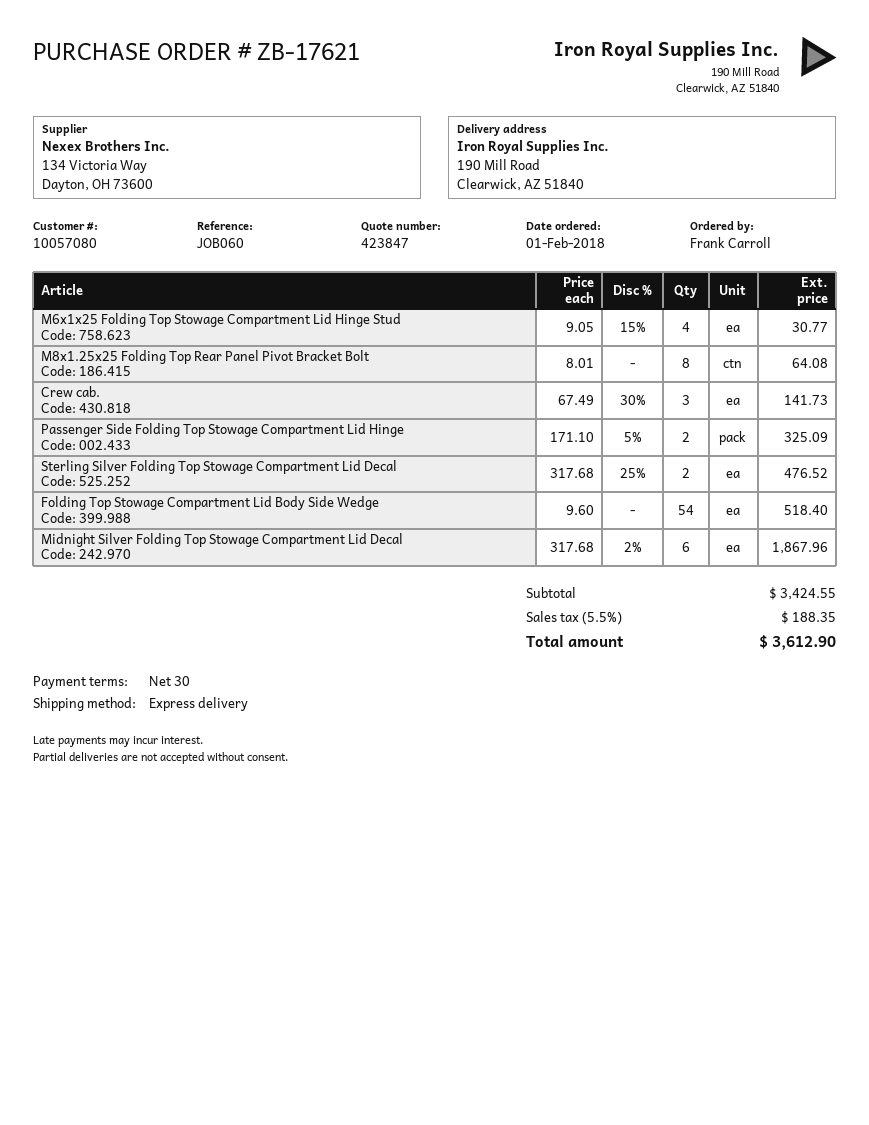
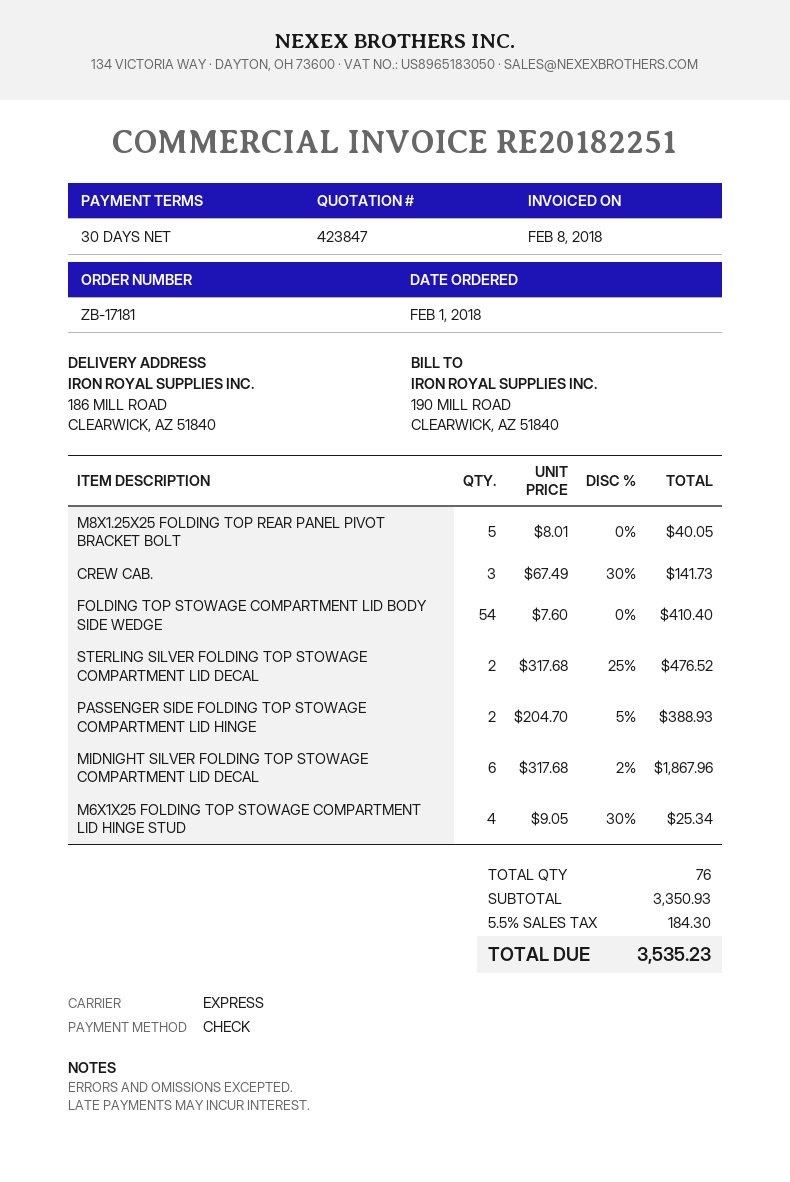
order number: ZB-17621 -> ZB-17181
ship to: 190 Mill Road, Clearwick, AZ 51840 -> 186 MILL ROAD, CLEARWICK, AZ 51840
M6x1x25 Folding Top Stowage Compartment Lid Hinge Stud: 4 x 9.05 - 15% = 30.77 -> 4 x 9.05 - 30% = 25.34
M8x1.25x25 Folding Top Rear Panel Pivot Bracket Bolt: 8 x 8.01 = 64.08 -> 5 x 8.01 = 40.05
Passenger Side Folding Top Stowage Compartment Lid Hinge: 2 x 171.10 - 5% = 325.09 -> 2 x 204.70 - 5% = 388.93
Folding Top Stowage Compartment Lid Body Side Wedge: 54 x 9.60 = 518.40 -> 54 x 7.60 = 410.40
subtotal: 3424.55 -> 3350.93
tax: 5.5% = 188.35 -> 5.5% = 184.30
total: 3612.90 -> 3535.23

